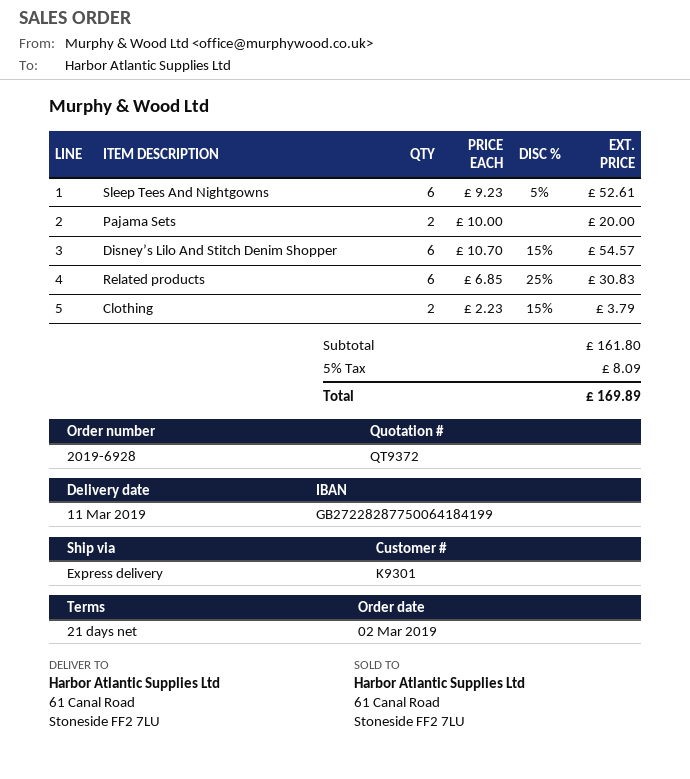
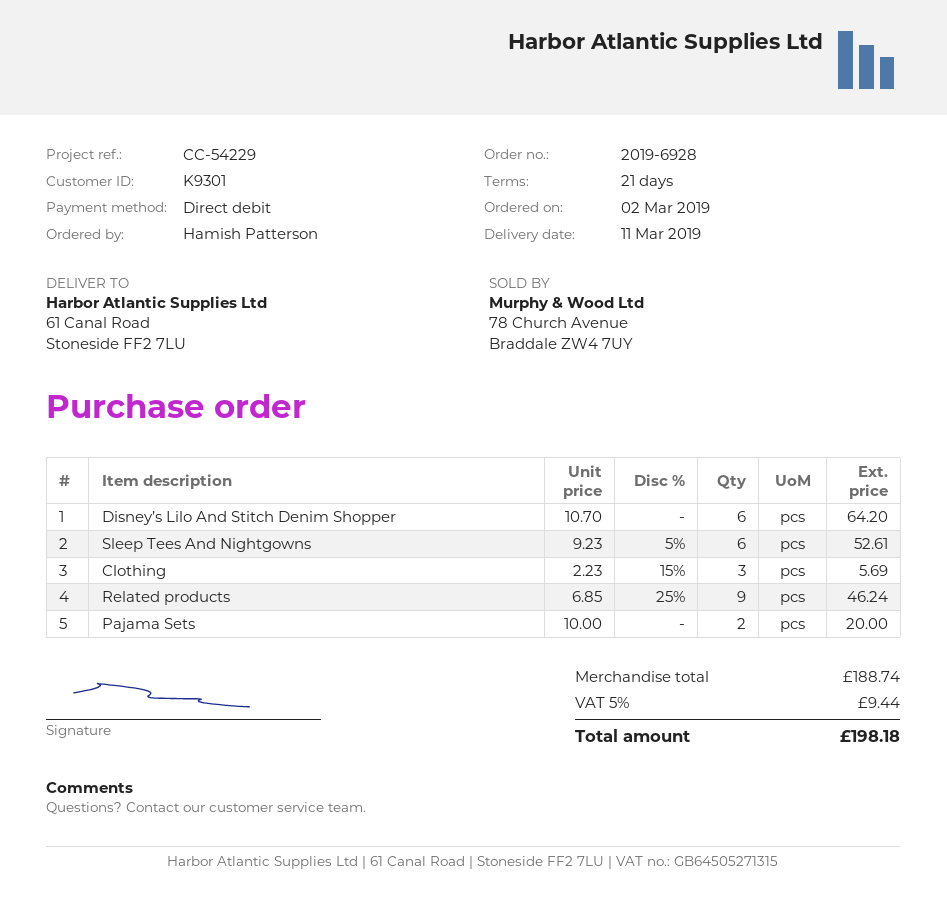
Disney’s Lilo And Stitch Denim Shopper: 6 x 10.70 - 15% = 54.57 -> 6 x 10.70 = 64.20
Related products: 6 x 6.85 - 25% = 30.83 -> 9 x 6.85 - 25% = 46.24
Clothing: 2 x 2.23 - 15% = 3.79 -> 3 x 2.23 - 15% = 5.69
subtotal: 161.80 -> 188.74
tax: 5% = 8.09 -> 5% = 9.44
total: 169.89 -> 198.18

